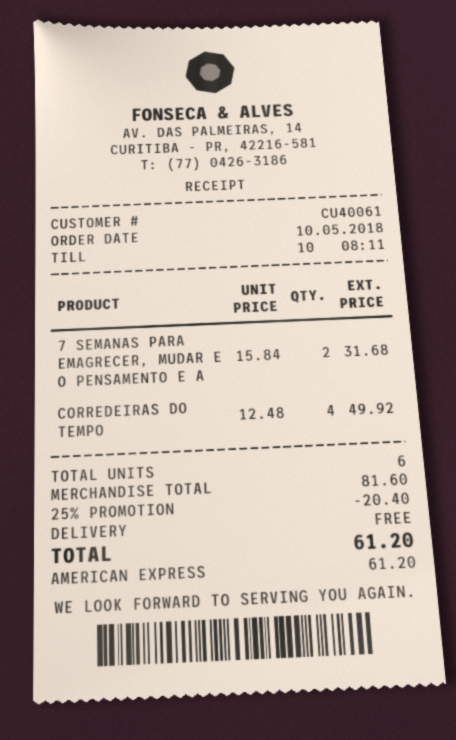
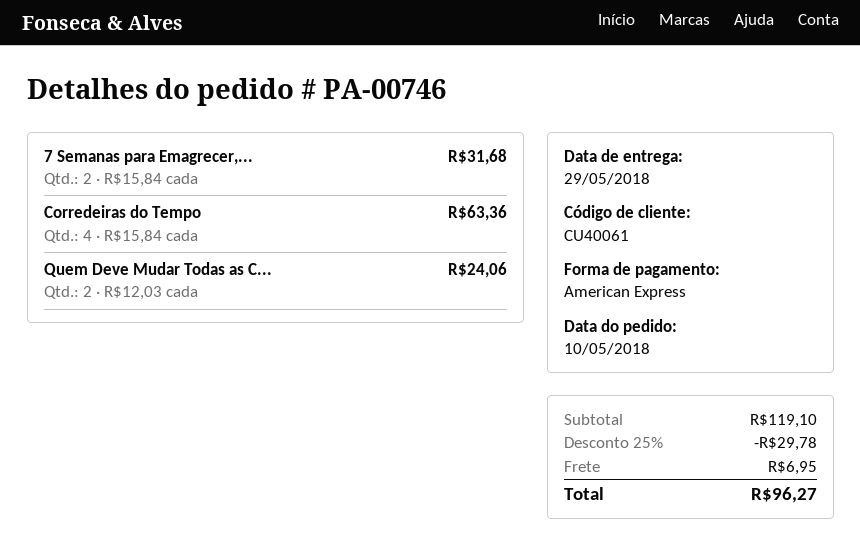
CORREDEIRAS DO TEMPO: 4 x 12.48 = 49.92 -> 4 x 15.84 = 63.36
Quem Deve Mudar Todas as C...: none -> 2 x 12.03 = 24.06
subtotal: 81.60 -> 119.10
discount: 25% = 20.40 -> 25% = 29.78
shipping: 0.00 -> 6.95
total: 61.20 -> 96.27

